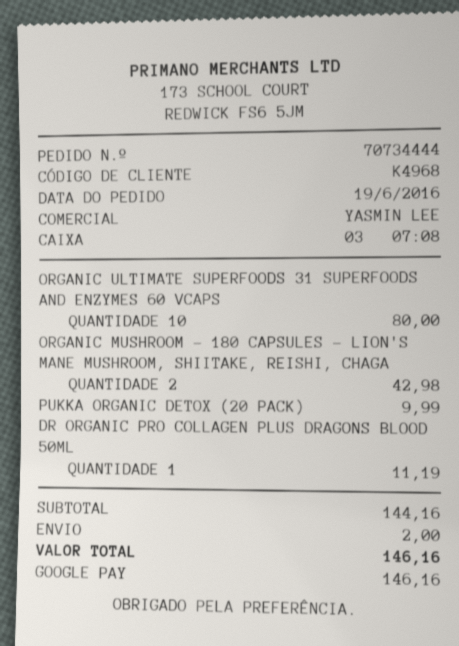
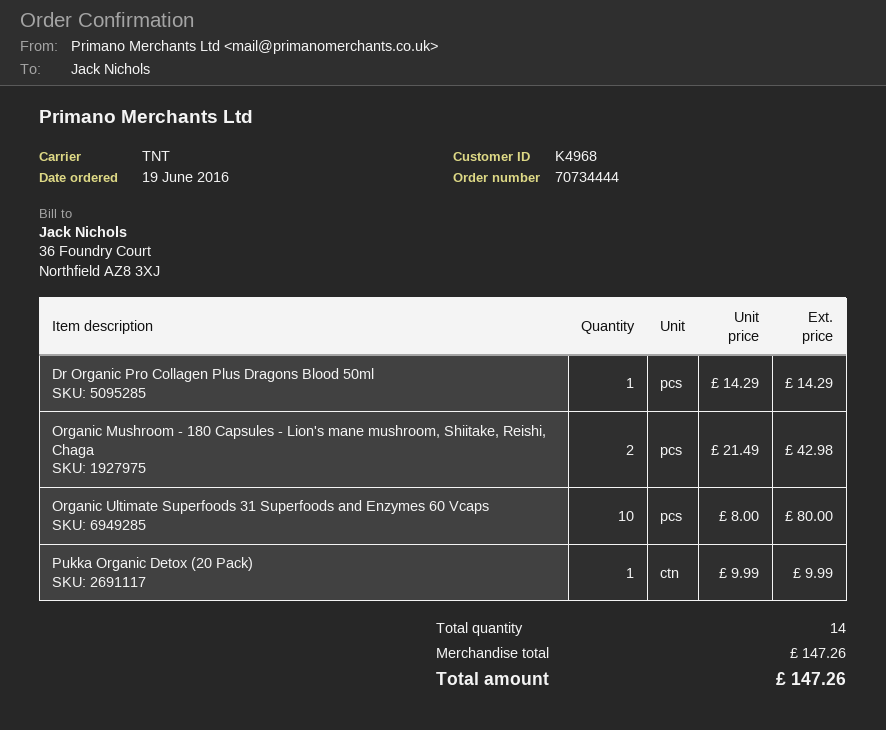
DR ORGANIC PRO COLLAGEN PLUS DRAGONS BLOOD 50ML: 1 for 11.19 -> 1 for 14.29
subtotal: 144.16 -> 147.26
shipping: 2.00 -> none
total: 146.16 -> 147.26

